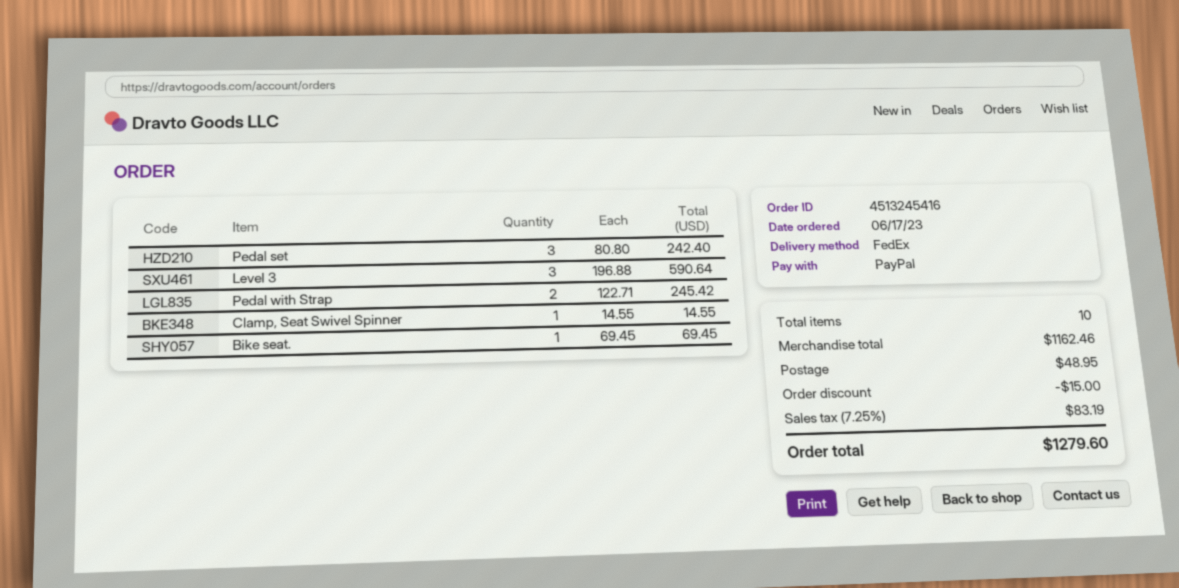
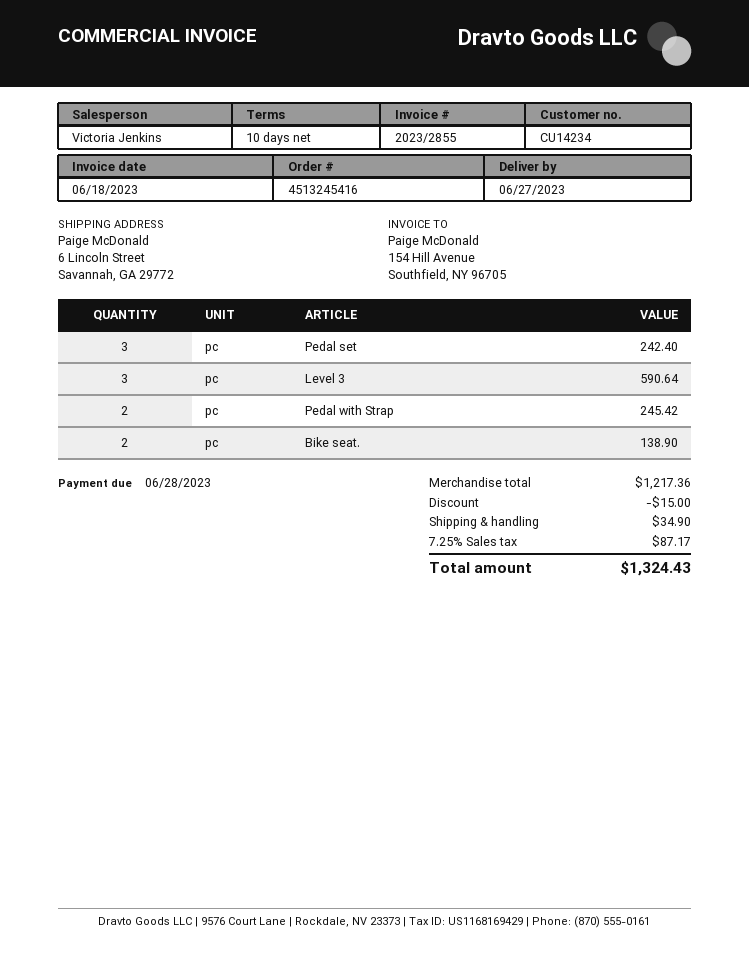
Clamp, Seat Swivel Spinner: 1 for 14.55 -> none
Bike seat.: 1 for 69.45 -> 2 for 138.90
subtotal: 1162.46 -> 1217.36
shipping: 48.95 -> 34.90
tax: 7.25% = 83.19 -> 7.25% = 87.17
total: 1279.60 -> 1324.43

